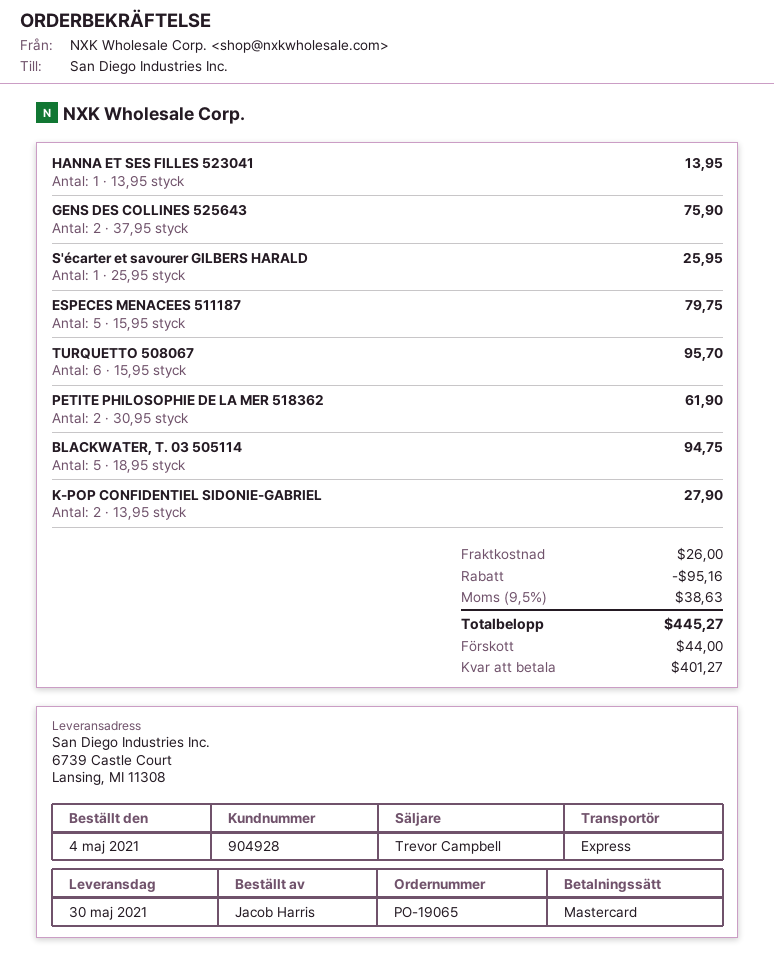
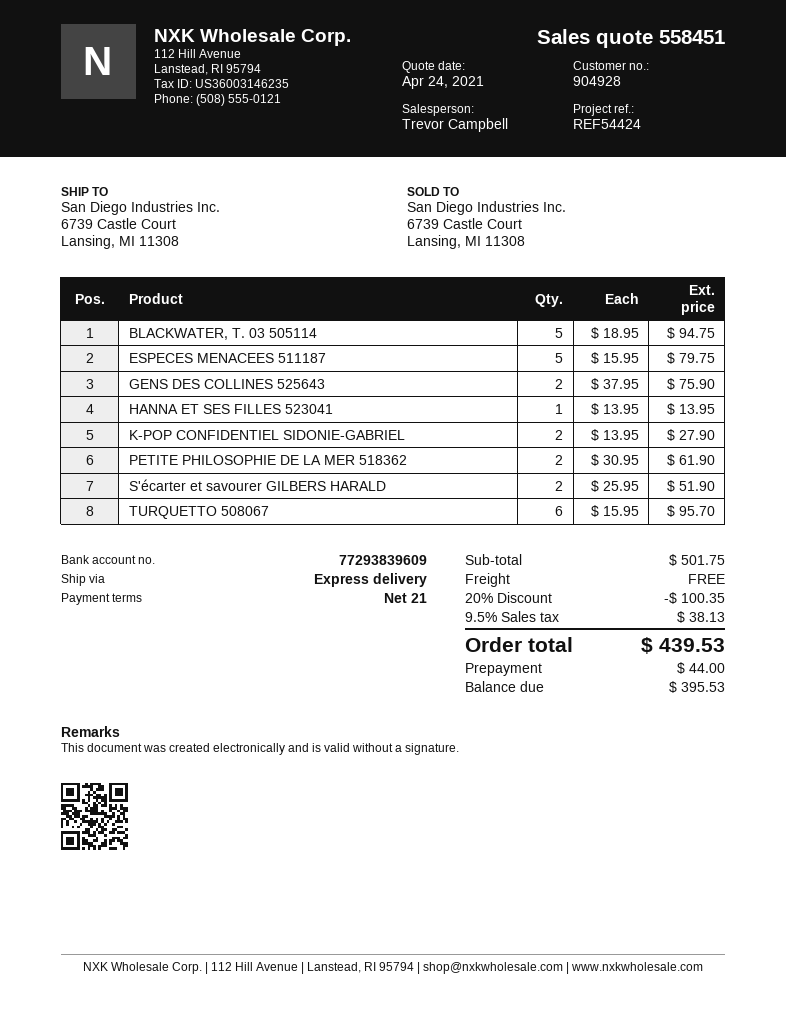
S'écarter et savourer GILBERS HARALD: 1 x 25.95 = 25.95 -> 2 x 25.95 = 51.90
discount: 95.16 -> 100.35
shipping: 26.00 -> 0.00
tax: 9.5% = 38.63 -> 9.5% = 38.13
total: 445.27 -> 439.53
balance: 401.27 -> 395.53

